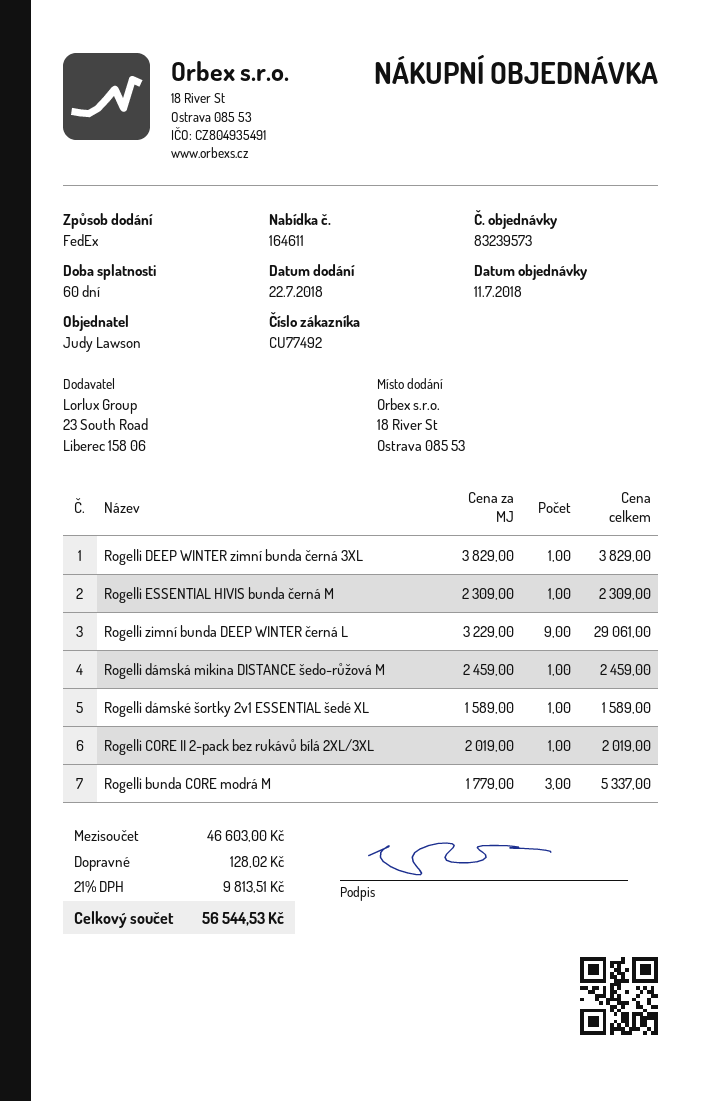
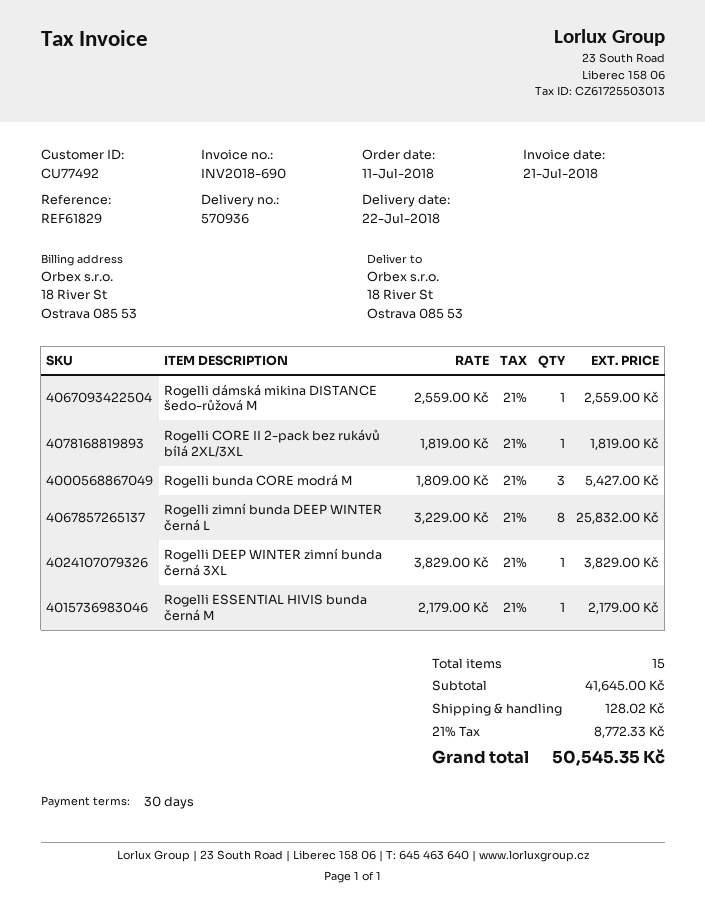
payment terms: 60 days -> 30 days
Rogelli ESSENTIAL HIVIS bunda černá M: 1 x 2309.00 = 2309.00 -> 1 x 2179.00 = 2179.00
Rogelli zimní bunda DEEP WINTER černá L: 9 x 3229.00 = 29061.00 -> 8 x 3229.00 = 25832.00
Rogelli dámská mikina DISTANCE šedo-růžová M: 1 x 2459.00 = 2459.00 -> 1 x 2559.00 = 2559.00
Rogelli dámské šortky 2v1 ESSENTIAL šedé XL: 1 x 1589.00 = 1589.00 -> none
Rogelli CORE II 2-pack bez rukávů bílá 2XL/3XL: 1 x 2019.00 = 2019.00 -> 1 x 1819.00 = 1819.00
Rogelli bunda CORE modrá M: 3 x 1779.00 = 5337.00 -> 3 x 1809.00 = 5427.00
subtotal: 46603.00 -> 41645.00
tax: 21% = 9813.51 -> 21% = 8772.33
total: 56544.53 -> 50545.35

